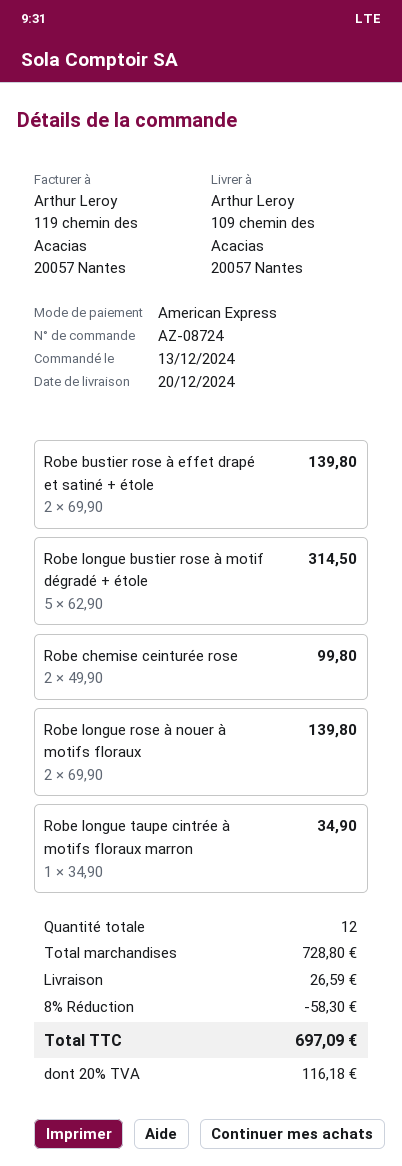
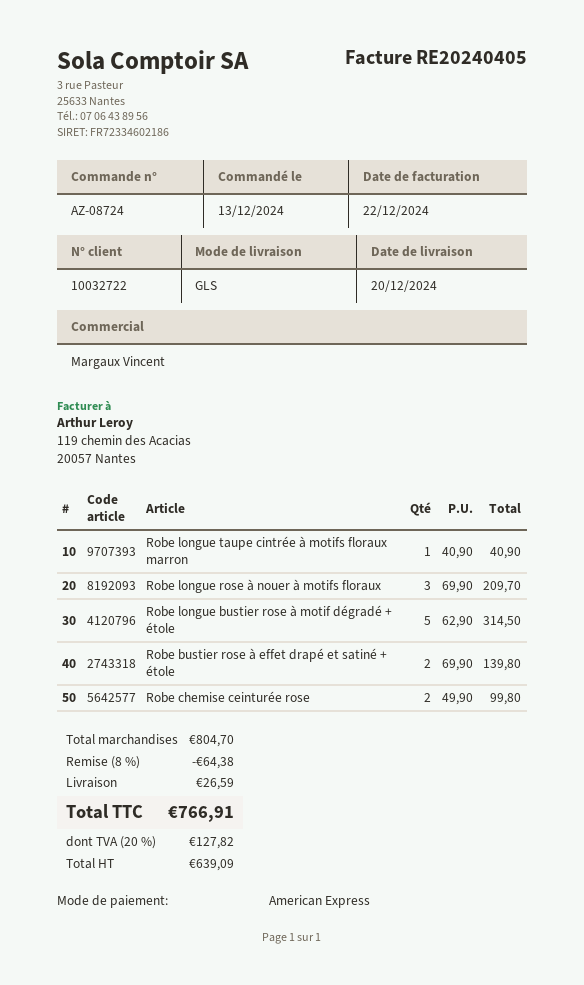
Robe longue rose à nouer à motifs floraux: 2 x 69.90 = 139.80 -> 3 x 69.90 = 209.70
Robe longue taupe cintrée à motifs floraux marron: 1 x 34.90 = 34.90 -> 1 x 40.90 = 40.90
subtotal: 728.80 -> 804.70
discount: 8% = 58.30 -> 8% = 64.38
tax: 20% = 116.18 -> 20% = 127.82
total: 697.09 -> 766.91

